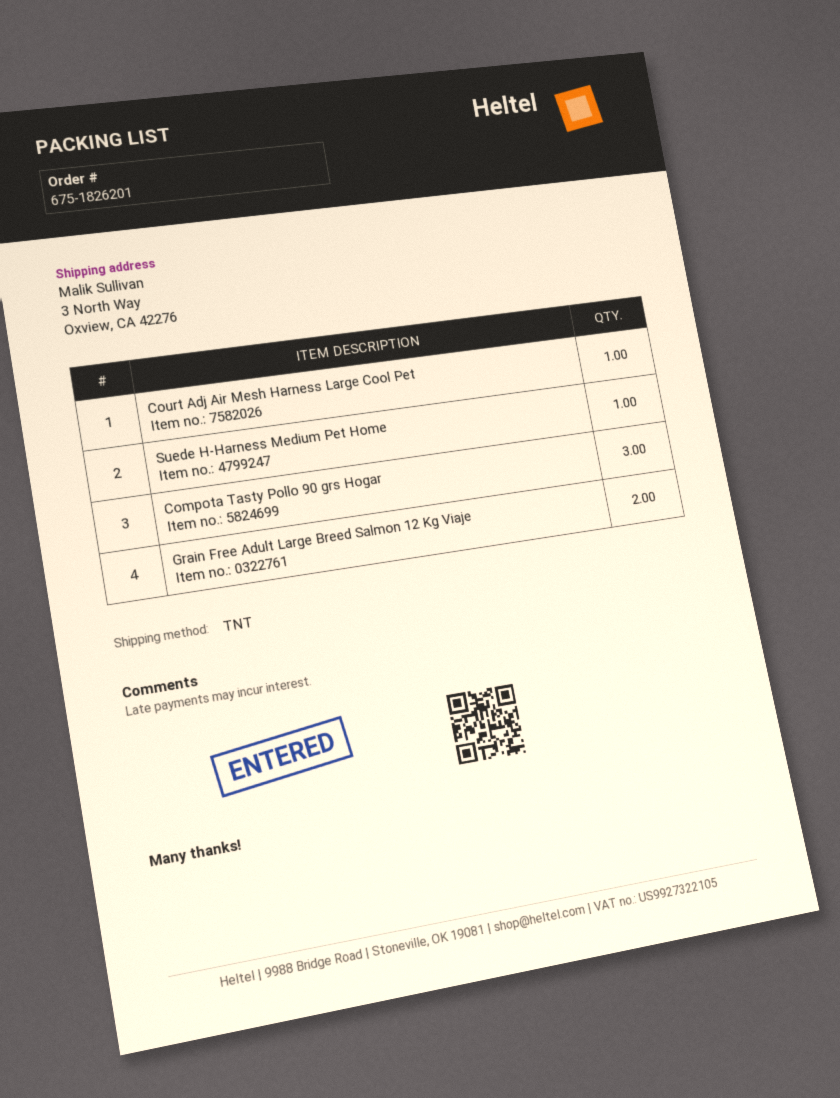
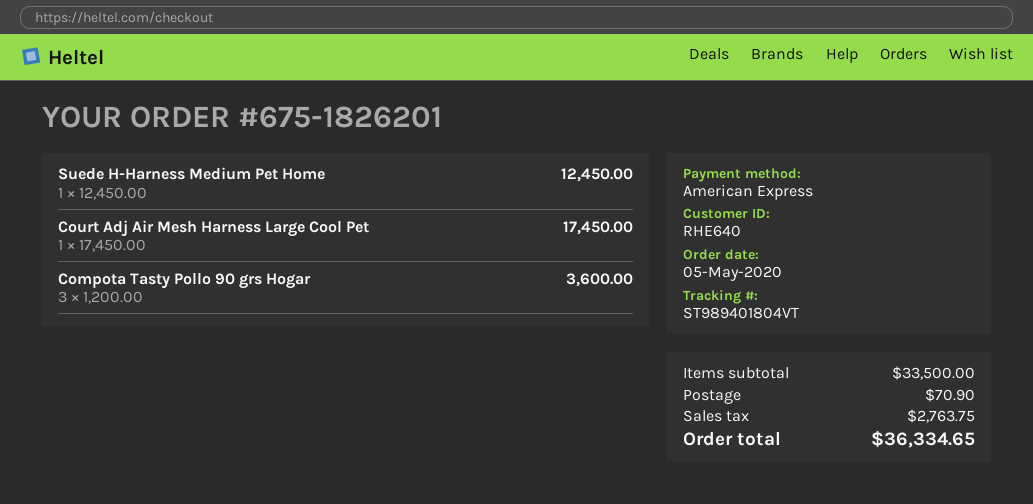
Grain Free Adult Large Breed Salmon 12 Kg Viaje: 2 -> none

